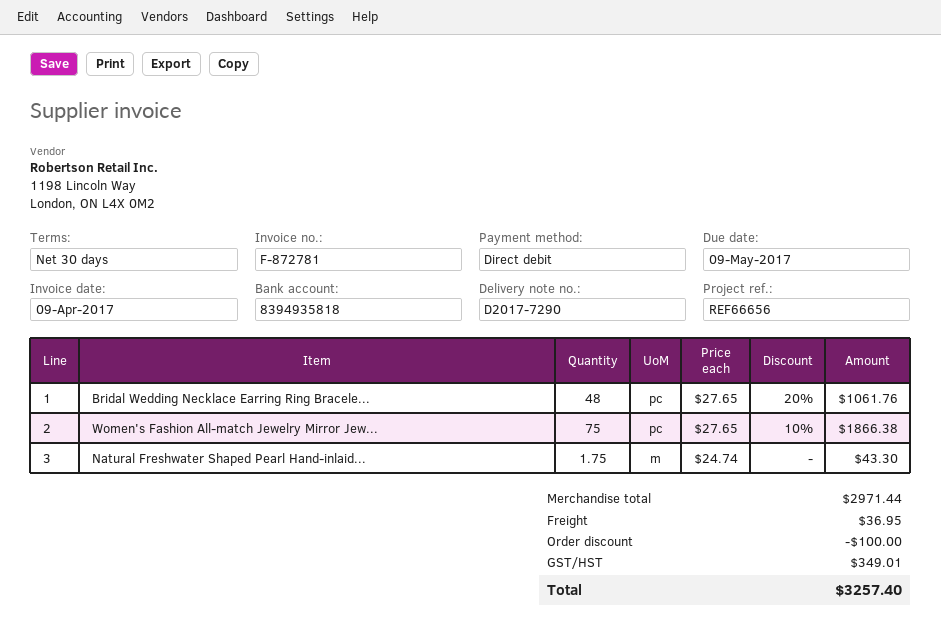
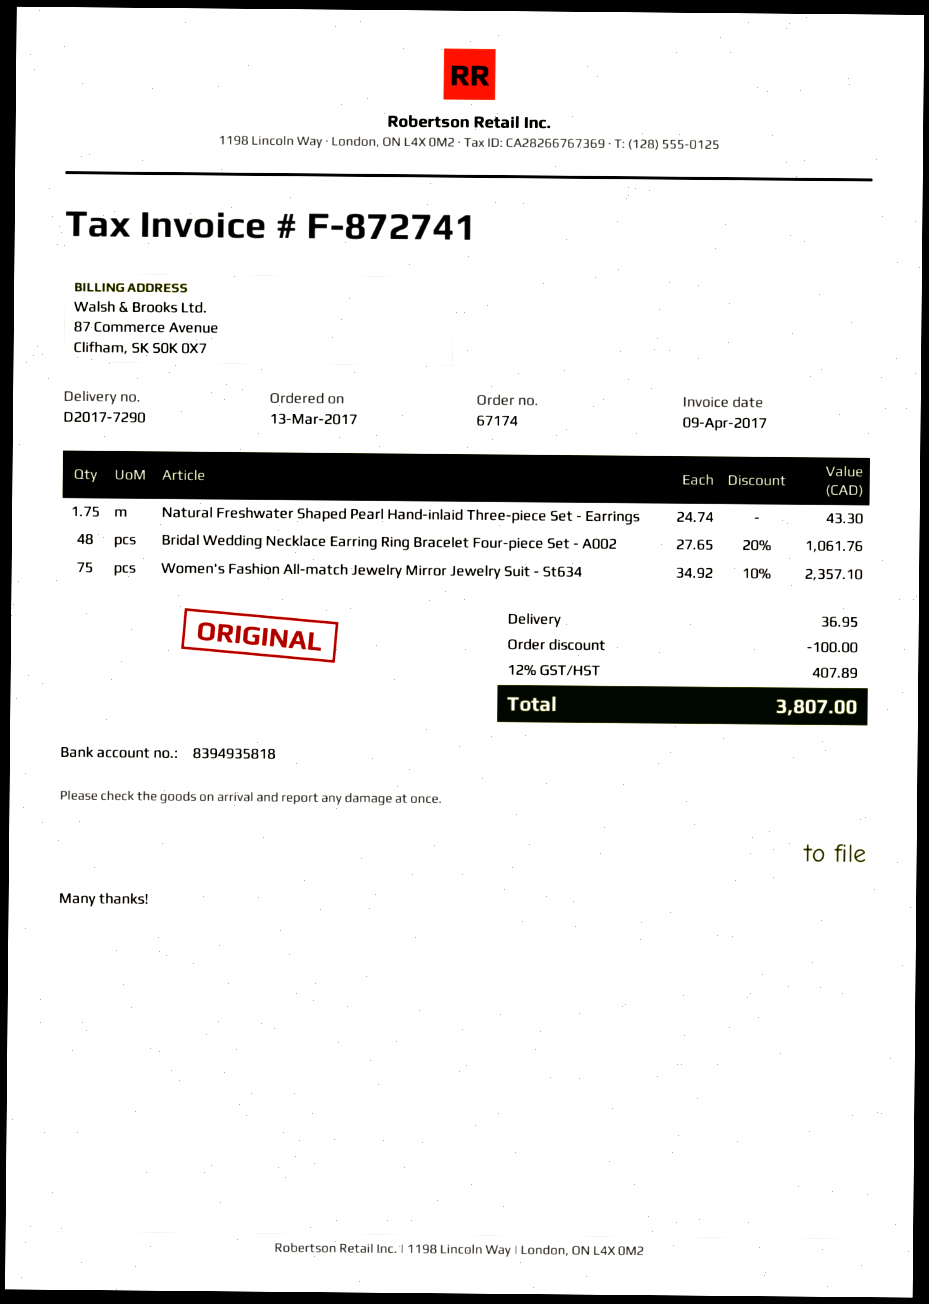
invoice number: F-872781 -> F-872741
Women's Fashion All-match Jewelry Mirror Jew...: 75 x 27.65 - 10% = 1866.38 -> 75 x 34.92 - 10% = 2357.10
tax: 349.01 -> 407.89
total: 3257.40 -> 3807.00

